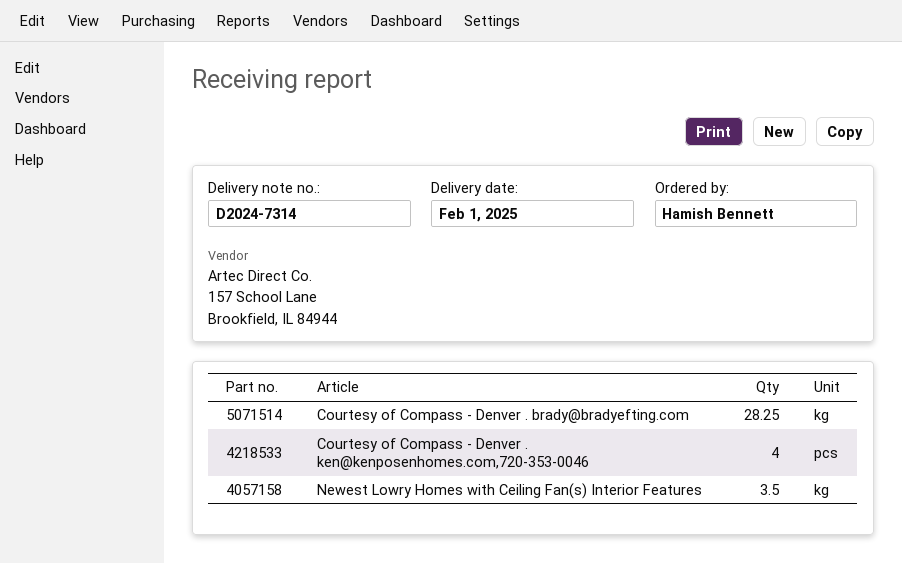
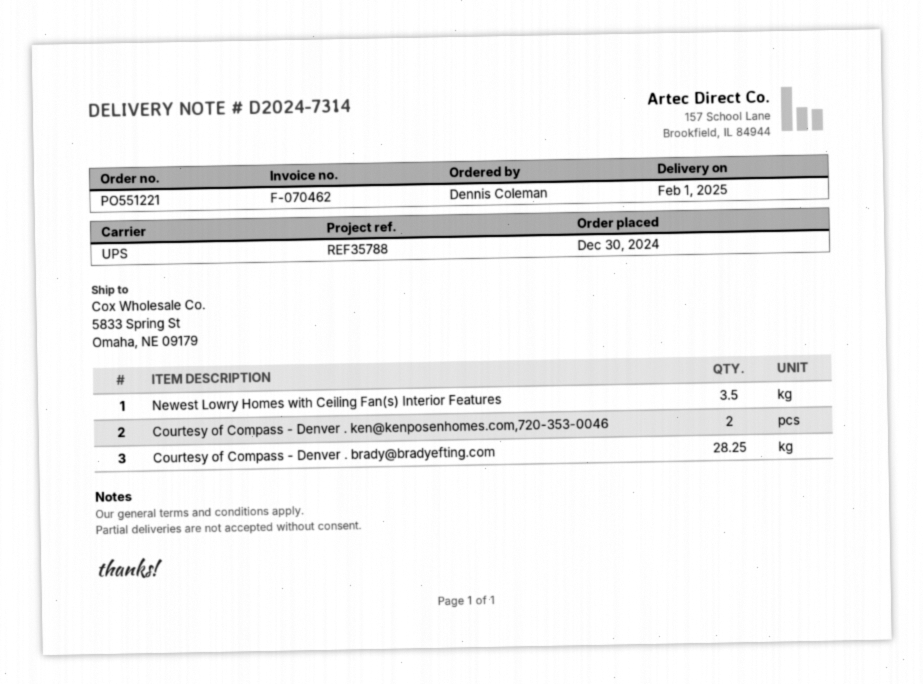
ordered by: Hamish Bennett -> Dennis Coleman
Courtesy of Compass - Denver . ken@kenposenhomes.com,720-353-0046: 4 -> 2

